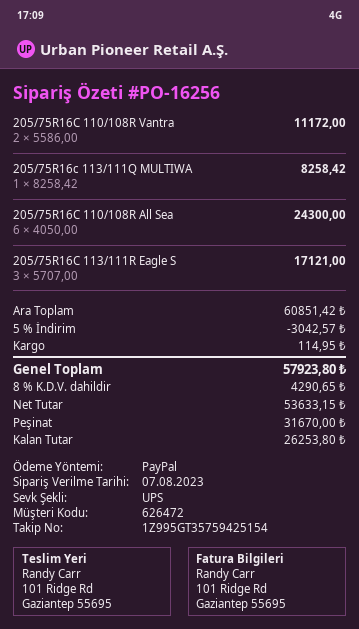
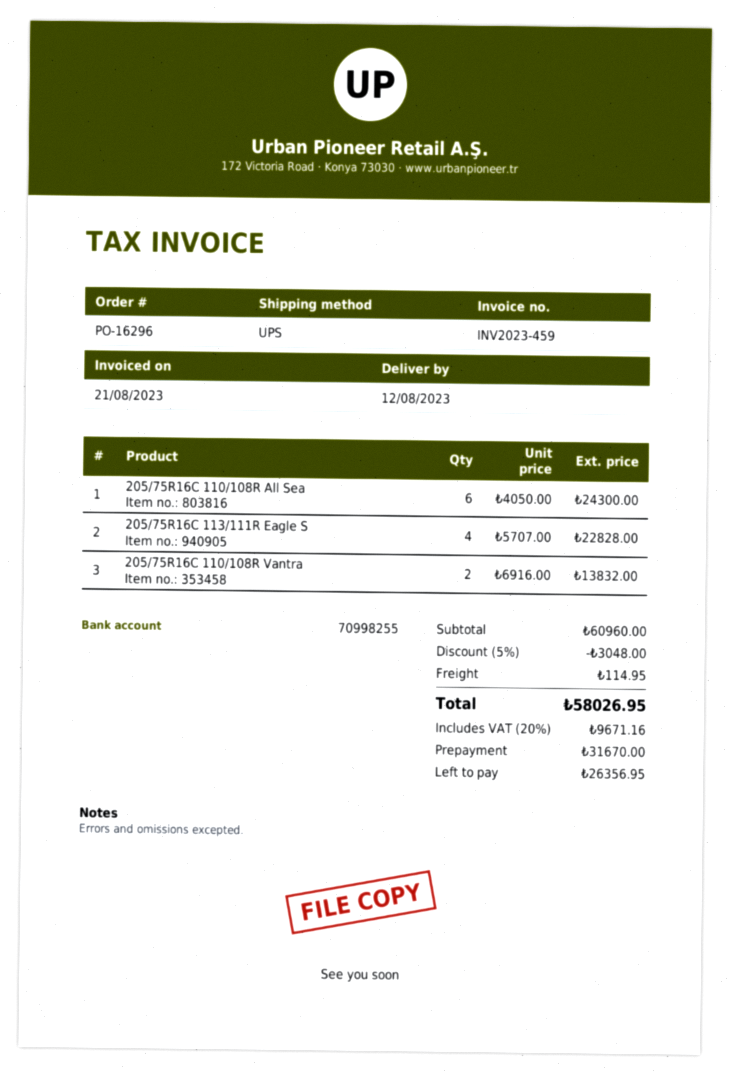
order number: PO-16256 -> PO-16296
205/75R16C 110/108R Vantra: 2 x 5586.00 = 11172.00 -> 2 x 6916.00 = 13832.00
205/75R16c 113/111Q MULTIWA: 1 x 8258.42 = 8258.42 -> none
205/75R16C 113/111R Eagle S: 3 x 5707.00 = 17121.00 -> 4 x 5707.00 = 22828.00
subtotal: 60851.42 -> 60960.00
discount: 5% = 3042.57 -> 5% = 3048.00
tax: 8% = 4290.65 -> 20% = 9671.16
total: 57923.80 -> 58026.95
balance: 26253.80 -> 26356.95

